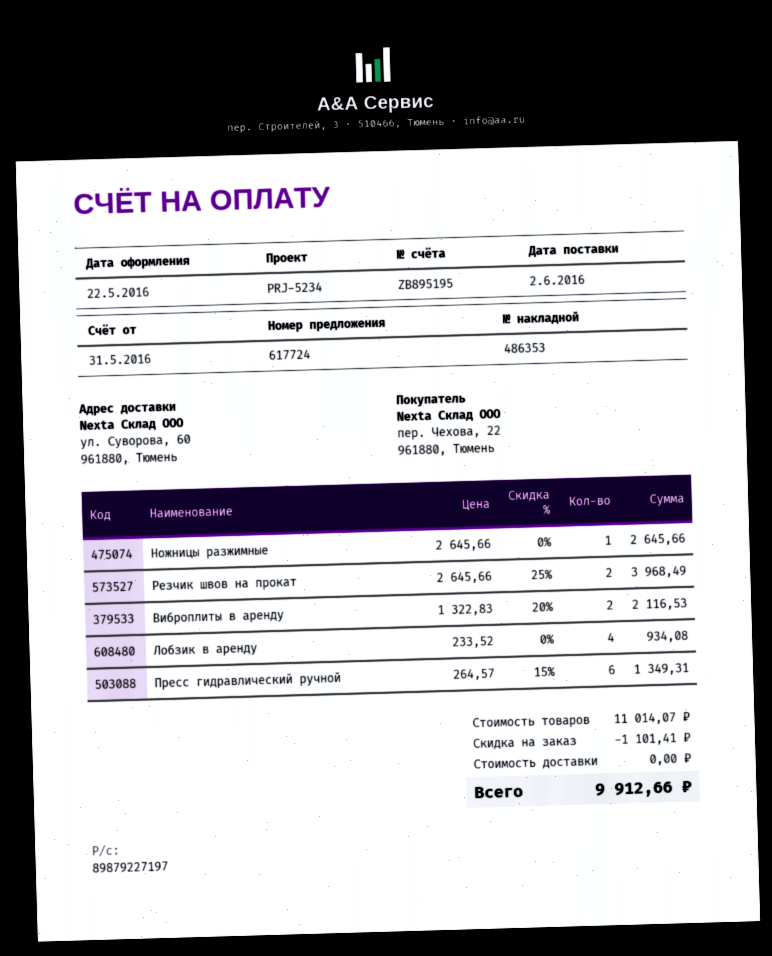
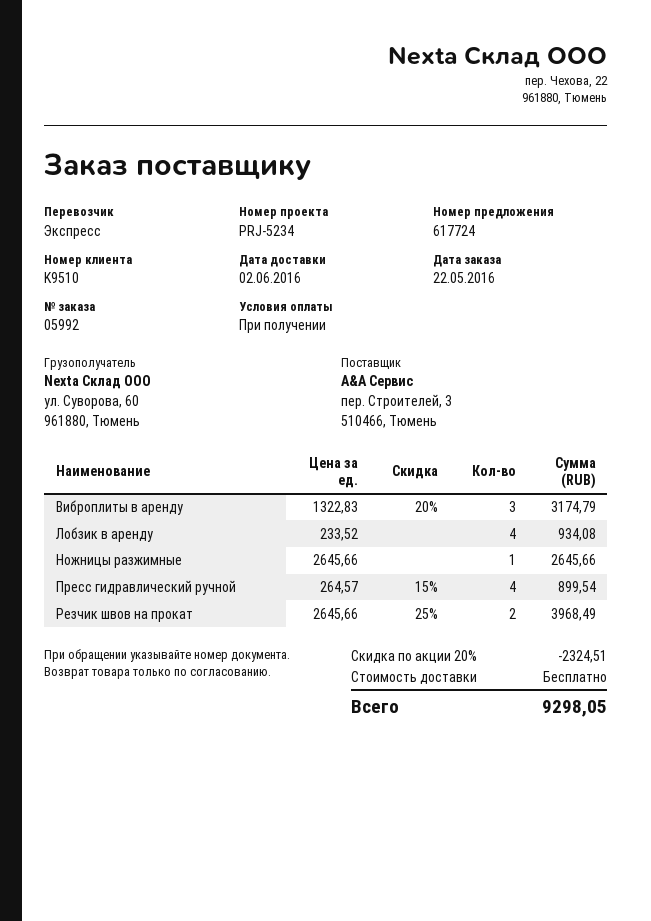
Виброплиты в аренду: 2 x 1322.83 - 20% = 2116.53 -> 3 x 1322.83 - 20% = 3174.79
Пресс гидравлический ручной: 6 x 264.57 - 15% = 1349.31 -> 4 x 264.57 - 15% = 899.54
discount: 1101.41 -> 2324.51
total: 9912.66 -> 9298.05

